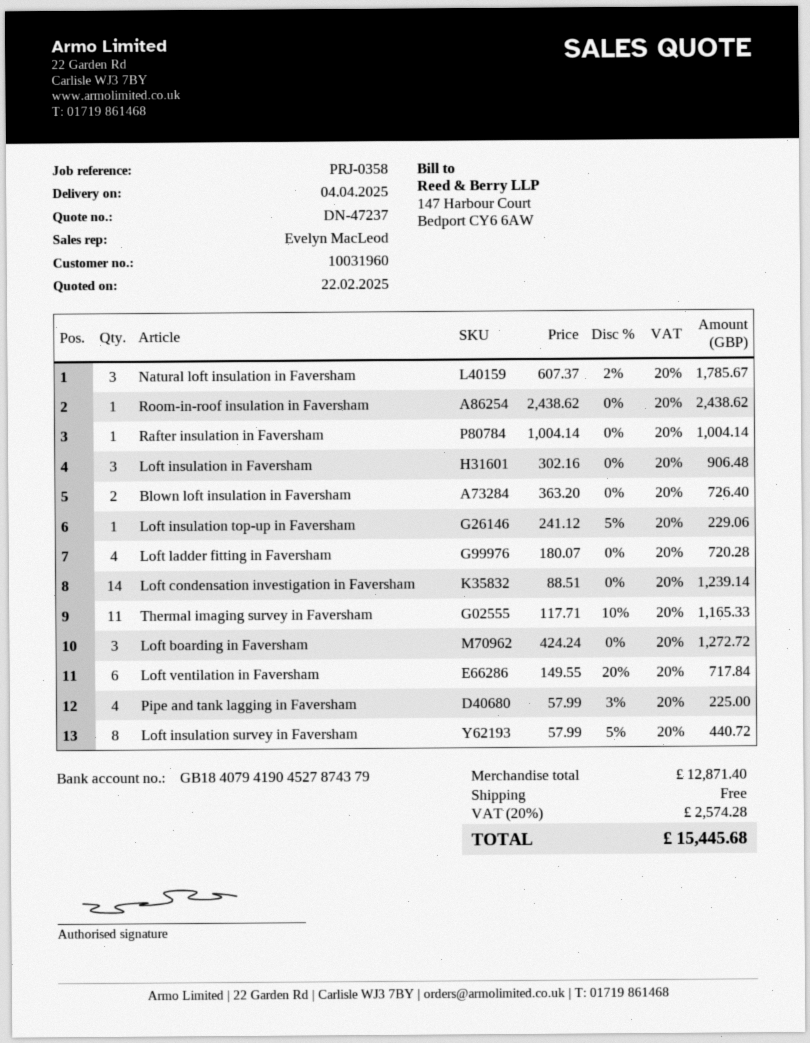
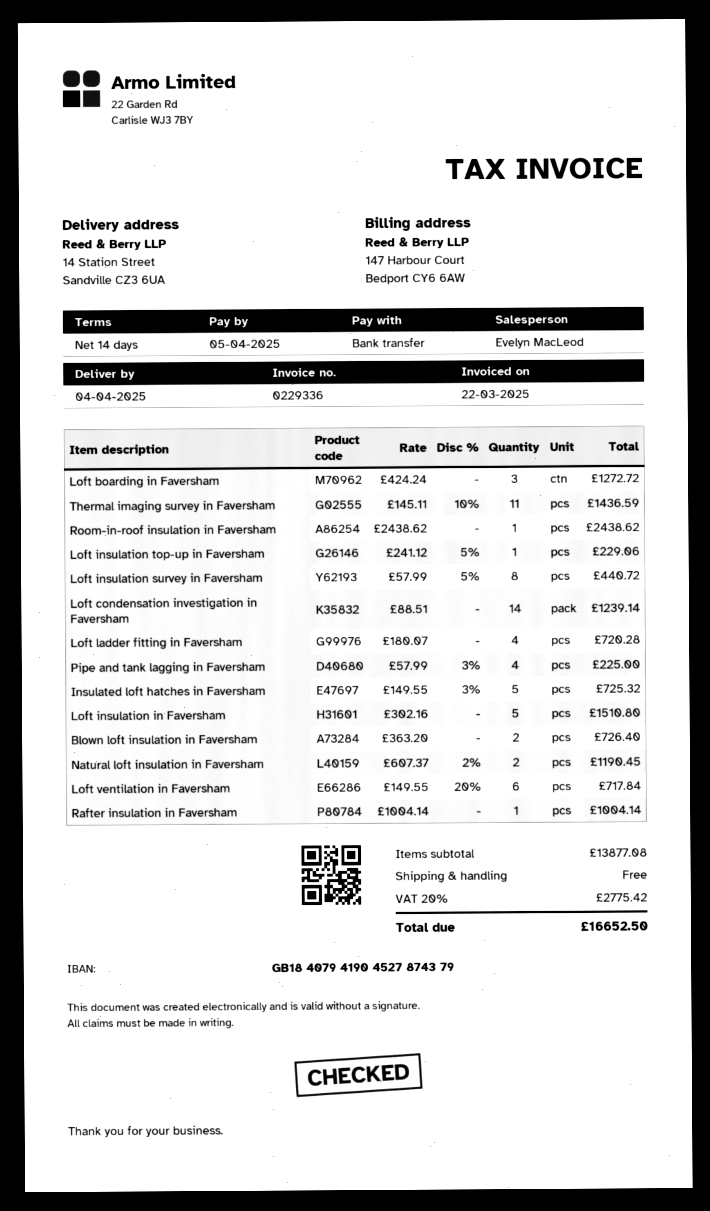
Natural loft insulation in Faversham: 3 x 607.37 - 2% = 1785.67 -> 2 x 607.37 - 2% = 1190.45
Loft insulation in Faversham: 3 x 302.16 = 906.48 -> 5 x 302.16 = 1510.80
Thermal imaging survey in Faversham: 11 x 117.71 - 10% = 1165.33 -> 11 x 145.11 - 10% = 1436.59
Insulated loft hatches in Faversham: none -> 5 x 149.55 - 3% = 725.32
subtotal: 12871.40 -> 13877.08
tax: 20% = 2574.28 -> 20% = 2775.42
total: 15445.68 -> 16652.50

